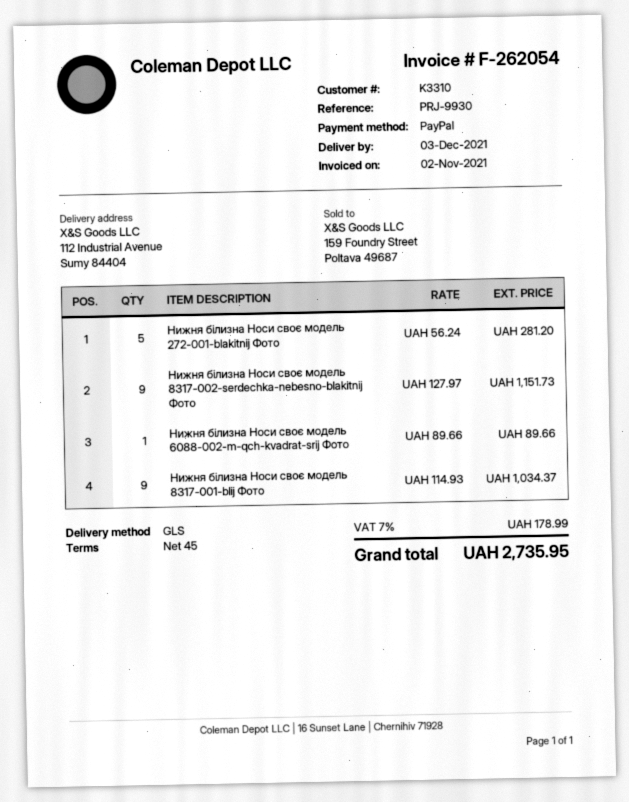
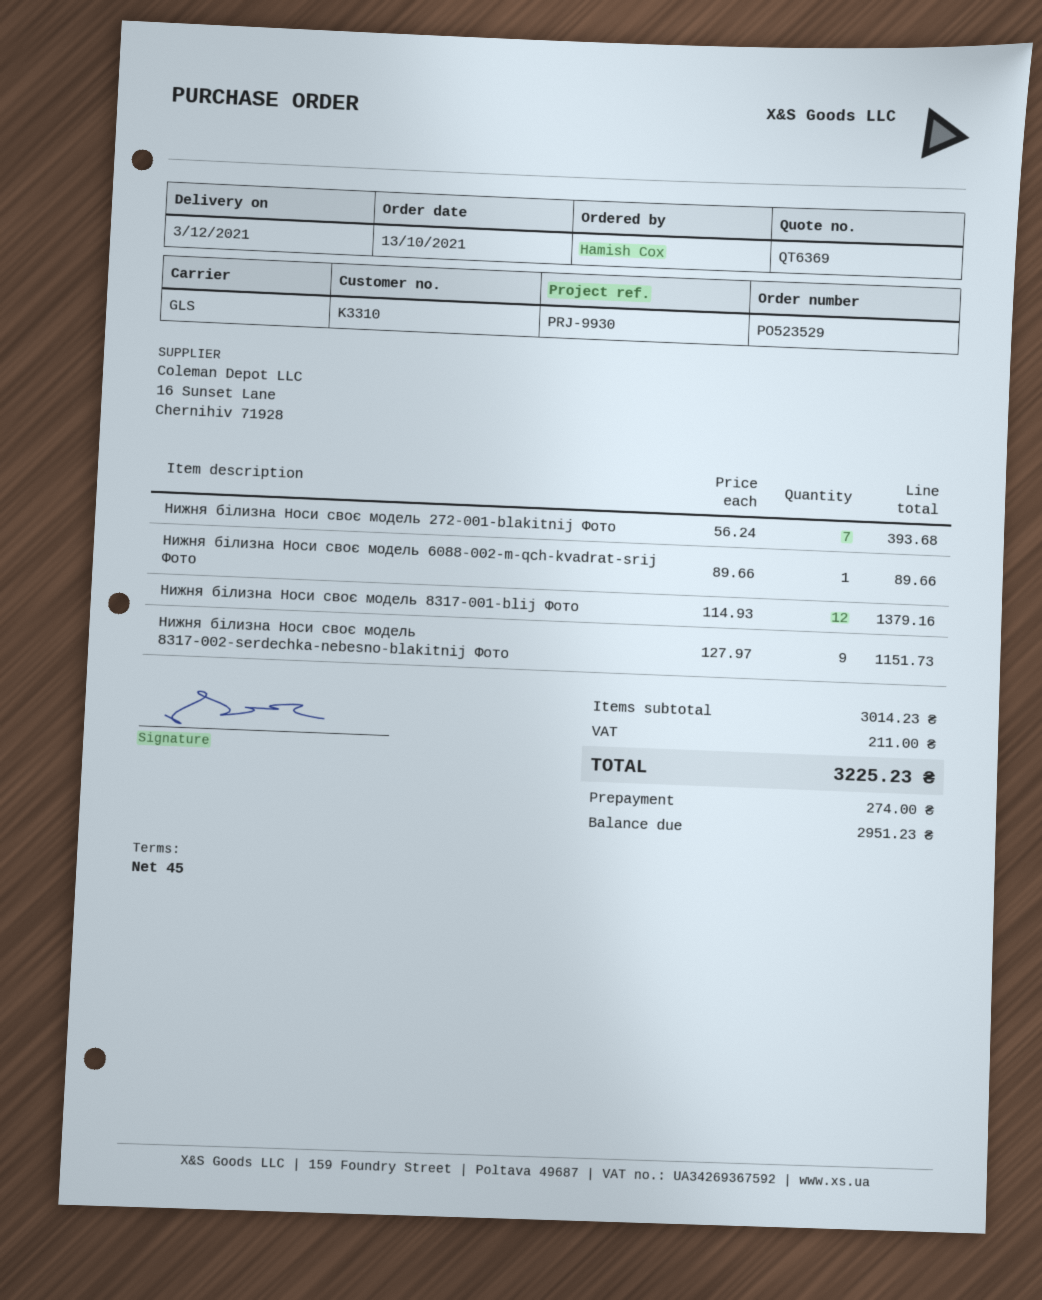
Нижня білизна Носи своє модель 272-001-blakitnij Фото: 5 x 56.24 = 281.20 -> 7 x 56.24 = 393.68
Нижня білизна Носи своє модель 8317-001-blij Фото: 9 x 114.93 = 1034.37 -> 12 x 114.93 = 1379.16
tax: 178.99 -> 211.00
total: 2735.95 -> 3225.23

